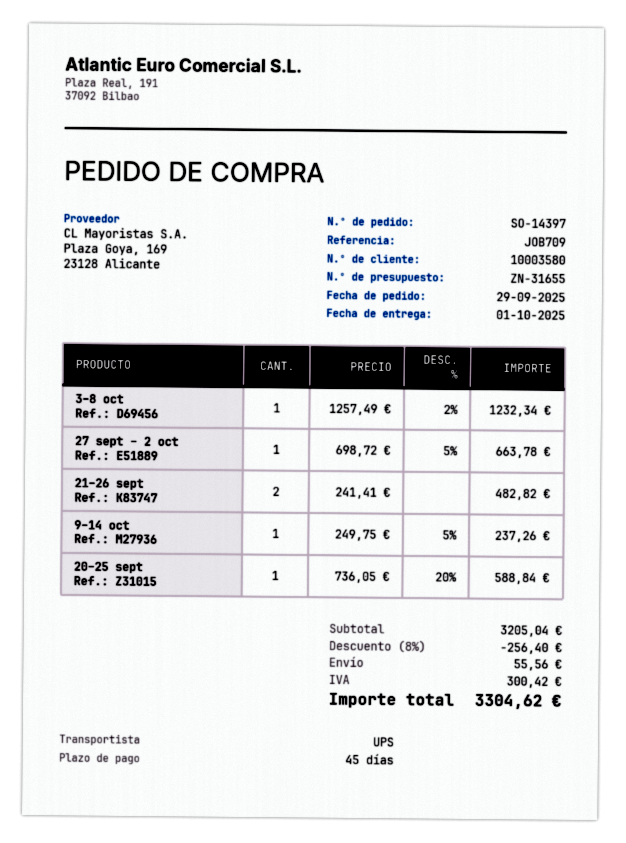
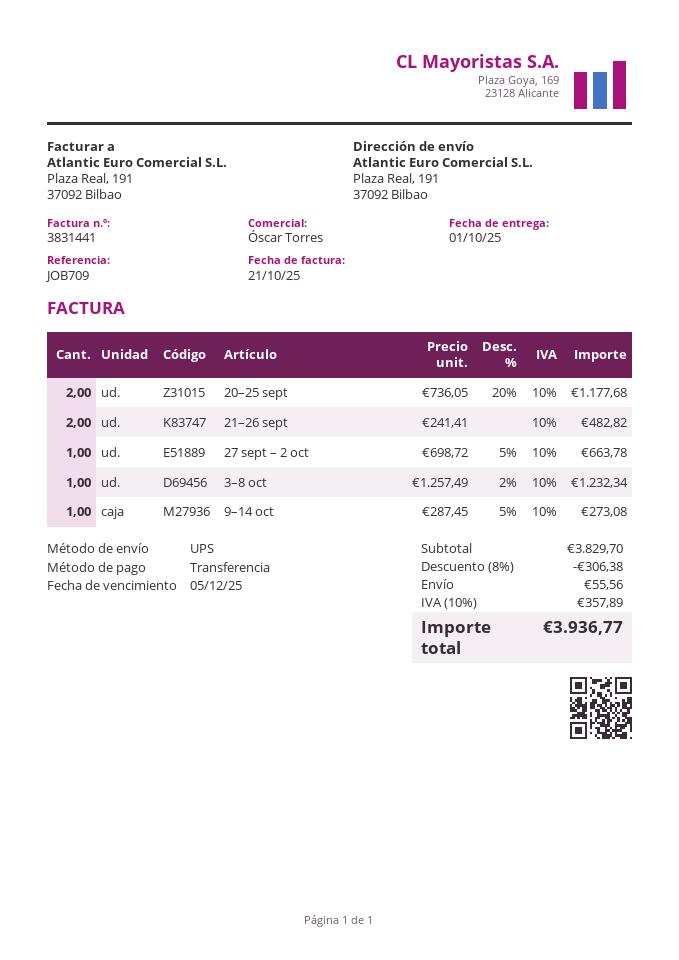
9–14 oct: 1 x 249.75 - 5% = 237.26 -> 1 x 287.45 - 5% = 273.08
20–25 sept: 1 x 736.05 - 20% = 588.84 -> 2 x 736.05 - 20% = 1177.68
subtotal: 3205.04 -> 3829.70
discount: 8% = 256.40 -> 8% = 306.38
tax: 300.42 -> 357.89
total: 3304.62 -> 3936.77

